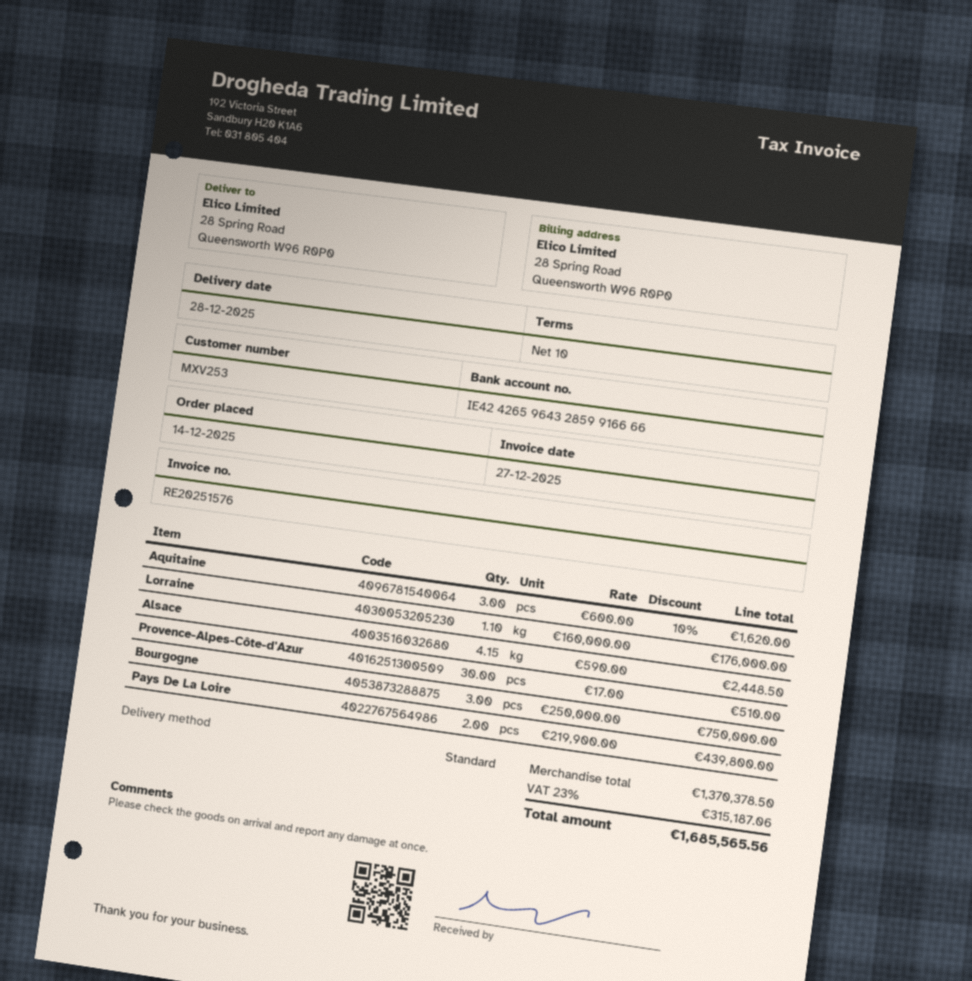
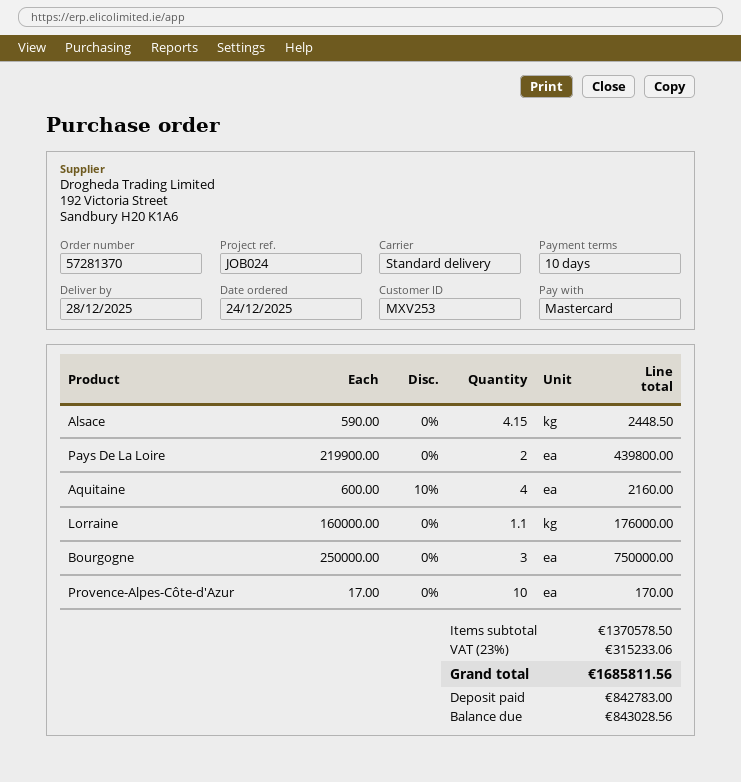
order date: 2025-12-14 -> 2025-12-24
Aquitaine: 3 x 600.00 - 10% = 1620.00 -> 4 x 600.00 - 10% = 2160.00
Provence-Alpes-Côte-d'Azur: 30 x 17.00 = 510.00 -> 10 x 17.00 = 170.00
subtotal: 1370378.50 -> 1370578.50
tax: 23% = 315187.06 -> 23% = 315233.06
total: 1685565.56 -> 1685811.56

